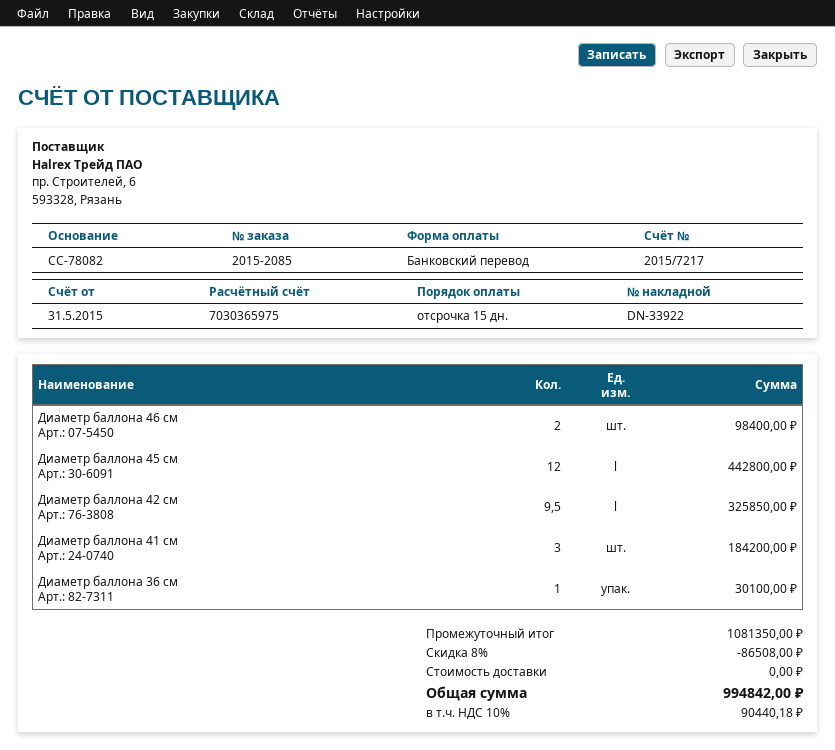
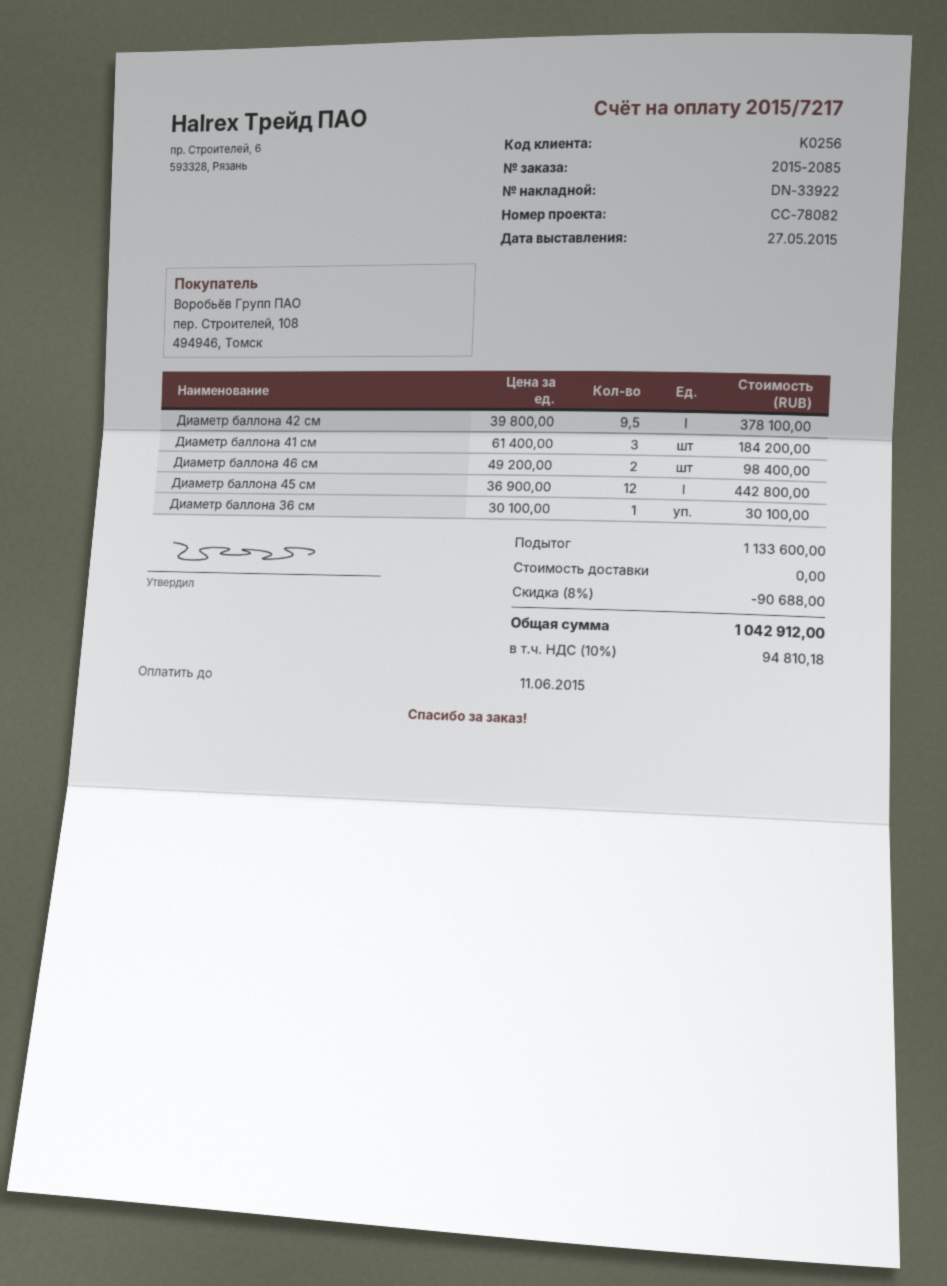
invoice date: 2015-05-31 -> 2015-05-27
Диаметр баллона 42 см: 9.5 for 325850.00 -> 9.5 for 378100.00
subtotal: 1081350.00 -> 1133600.00
discount: 8% = 86508.00 -> 8% = 90688.00
tax: 10% = 90440.18 -> 10% = 94810.18
total: 994842.00 -> 1042912.00

